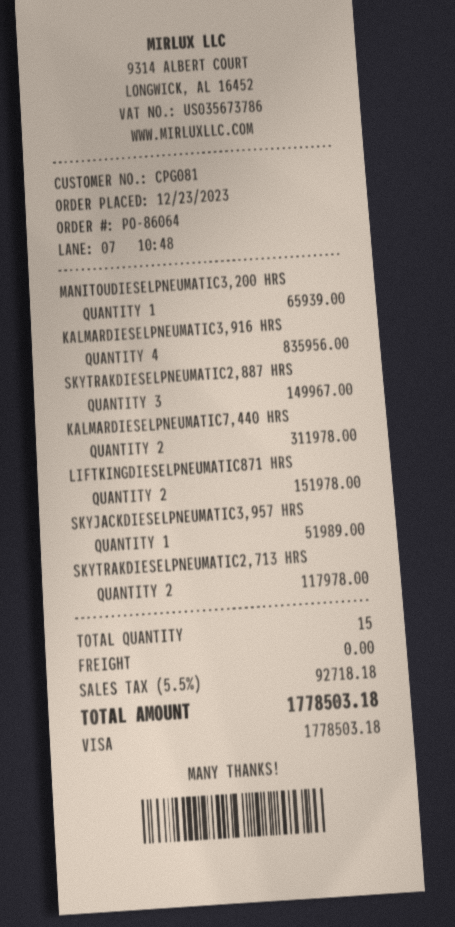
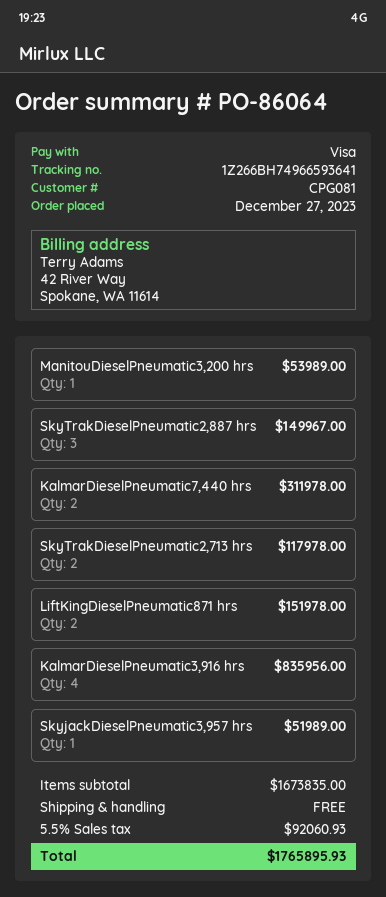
order date: 2023-12-23 -> 2023-12-27
MANITOUDIESELPNEUMATIC3,200 HRS: 1 for 65939.00 -> 1 for 53989.00
tax: 5.5% = 92718.18 -> 5.5% = 92060.93
total: 1778503.18 -> 1765895.93

